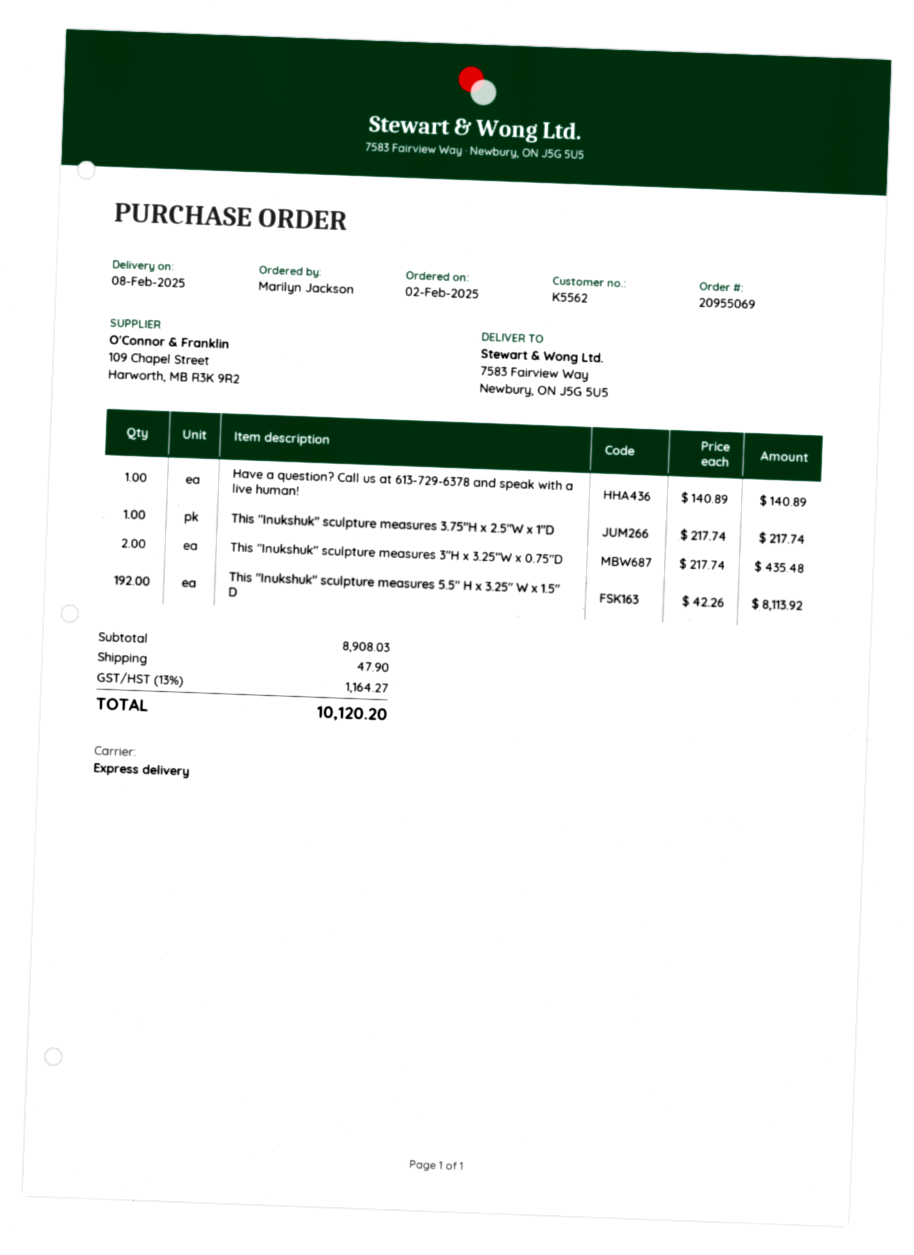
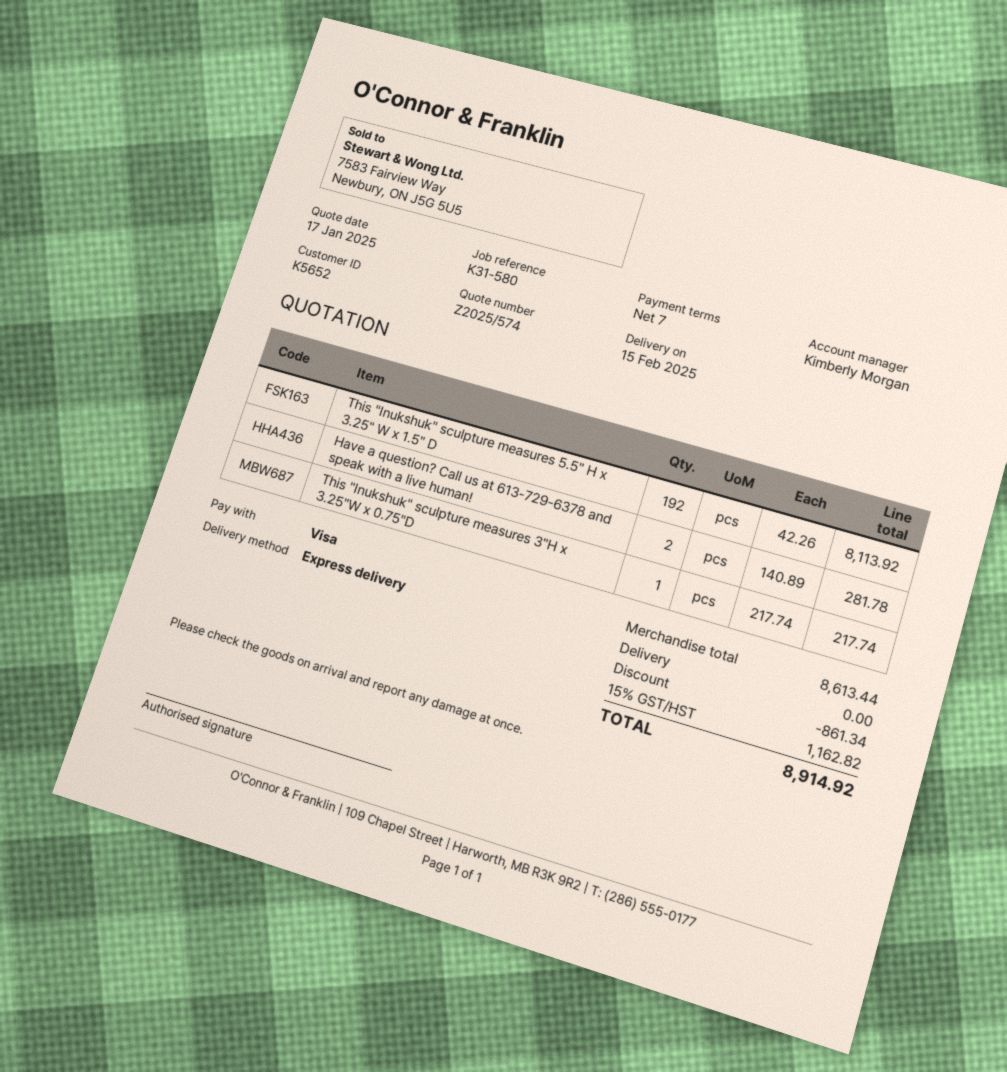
delivery date: 2025-02-08 -> 2025-02-15
customer number: K5562 -> K5652
Have a question? Call us at 613-729-6378 and speak with a live human!: 1 x 140.89 = 140.89 -> 2 x 140.89 = 281.78
This "Inukshuk" sculpture measures 3.75"H x 2.5"W x 1"D: 1 x 217.74 = 217.74 -> none
This "Inukshuk" sculpture measures 3"H x 3.25"W x 0.75"D: 2 x 217.74 = 435.48 -> 1 x 217.74 = 217.74
subtotal: 8908.03 -> 8613.44
discount: none -> 861.34
shipping: 47.90 -> 0.00
tax: 13% = 1164.27 -> 15% = 1162.82
total: 10120.20 -> 8914.92

